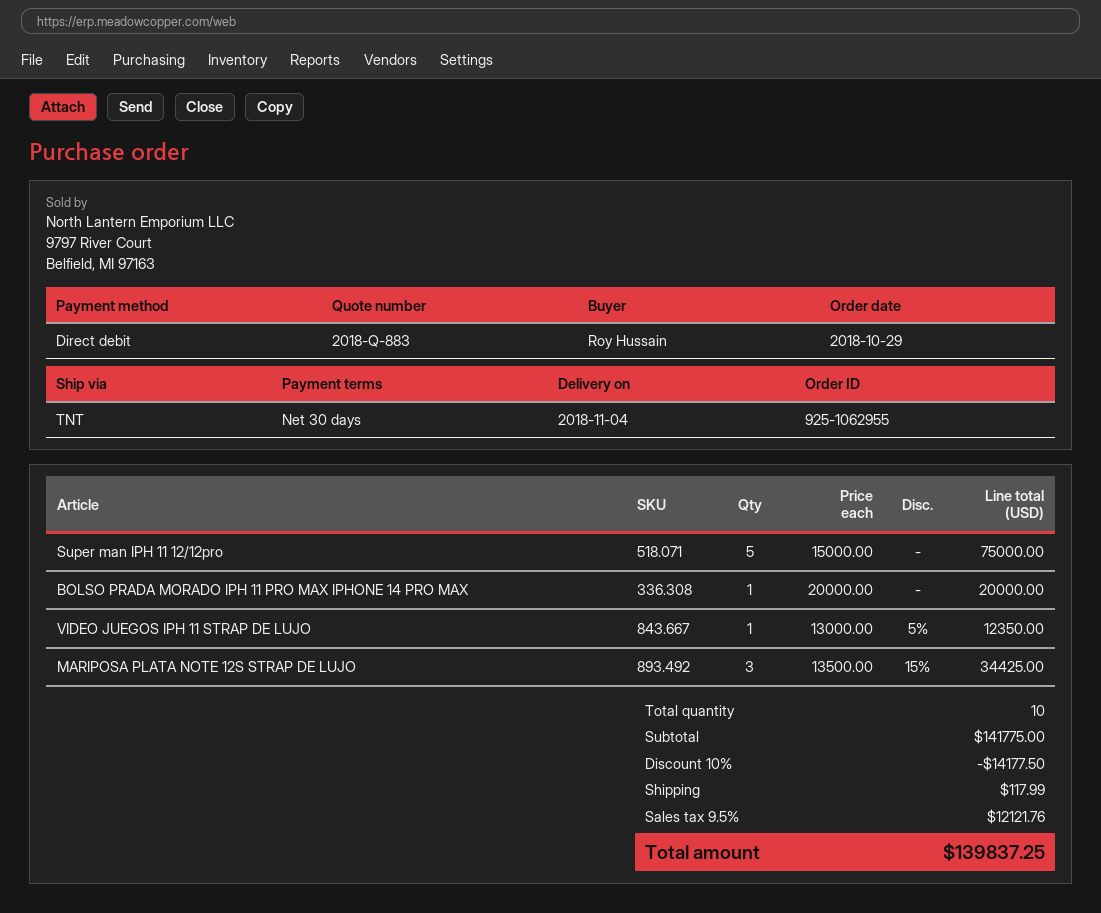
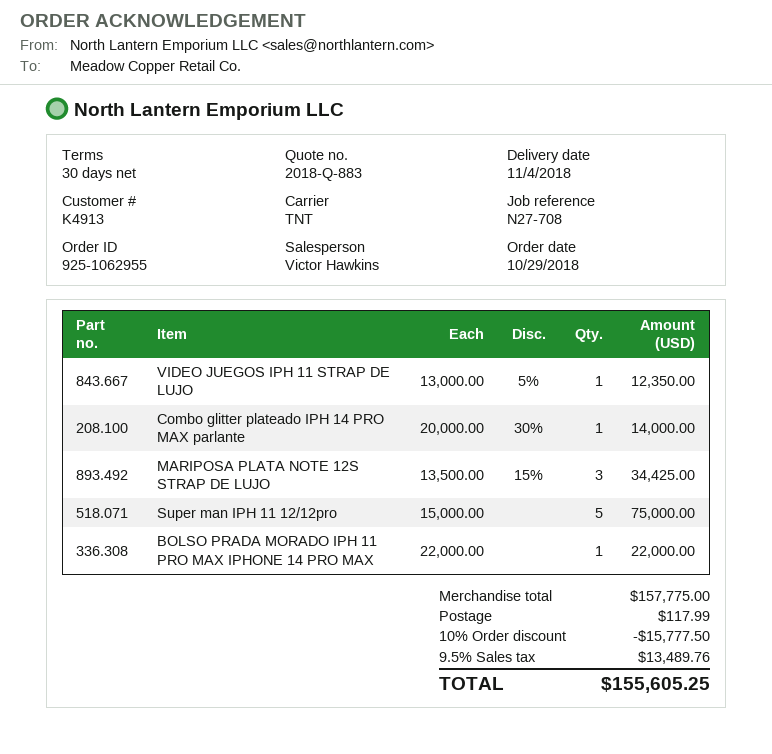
BOLSO PRADA MORADO IPH 11 PRO MAX IPHONE 14 PRO MAX: 1 x 20000.00 = 20000.00 -> 1 x 22000.00 = 22000.00
Combo glitter plateado IPH 14 PRO MAX parlante: none -> 1 x 20000.00 - 30% = 14000.00
subtotal: 141775.00 -> 157775.00
discount: 10% = 14177.50 -> 10% = 15777.50
tax: 9.5% = 12121.76 -> 9.5% = 13489.76
total: 139837.25 -> 155605.25

